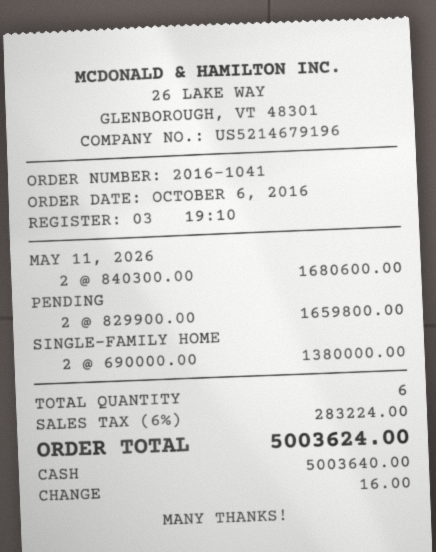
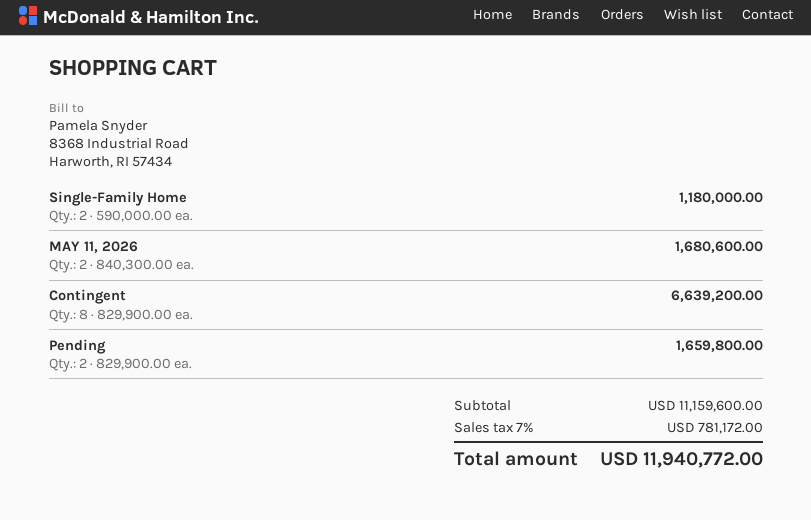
SINGLE-FAMILY HOME: 2 x 690000.00 = 1380000.00 -> 2 x 590000.00 = 1180000.00
Contingent: none -> 8 x 829900.00 = 6639200.00
tax: 6% = 283224.00 -> 7% = 781172.00
total: 5003624.00 -> 11940772.00

